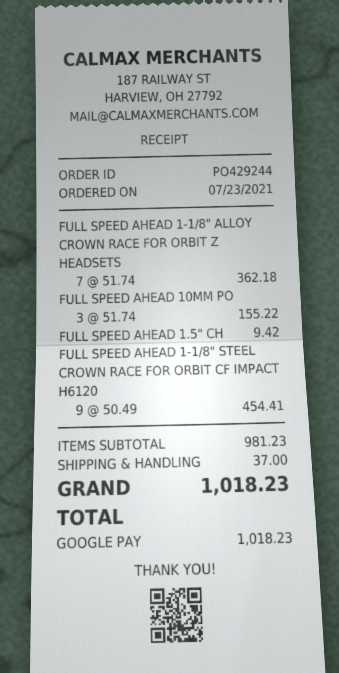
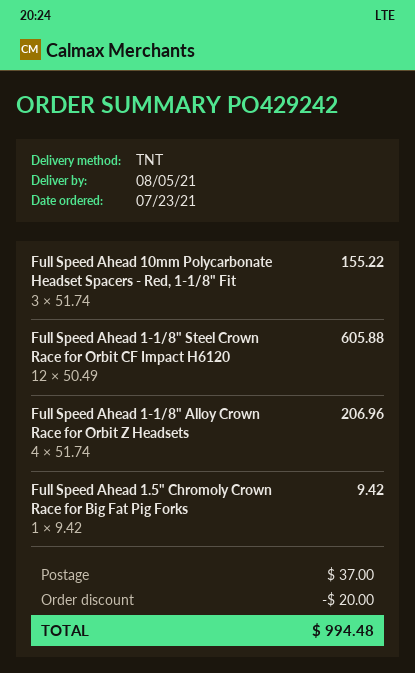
order number: PO429244 -> PO429242
FULL SPEED AHEAD 1-1/8" ALLOY CROWN RACE FOR ORBIT Z HEADSETS: 7 x 51.74 = 362.18 -> 4 x 51.74 = 206.96
FULL SPEED AHEAD 1-1/8" STEEL CROWN RACE FOR ORBIT CF IMPACT H6120: 9 x 50.49 = 454.41 -> 12 x 50.49 = 605.88
discount: none -> 20.00
total: 1018.23 -> 994.48

